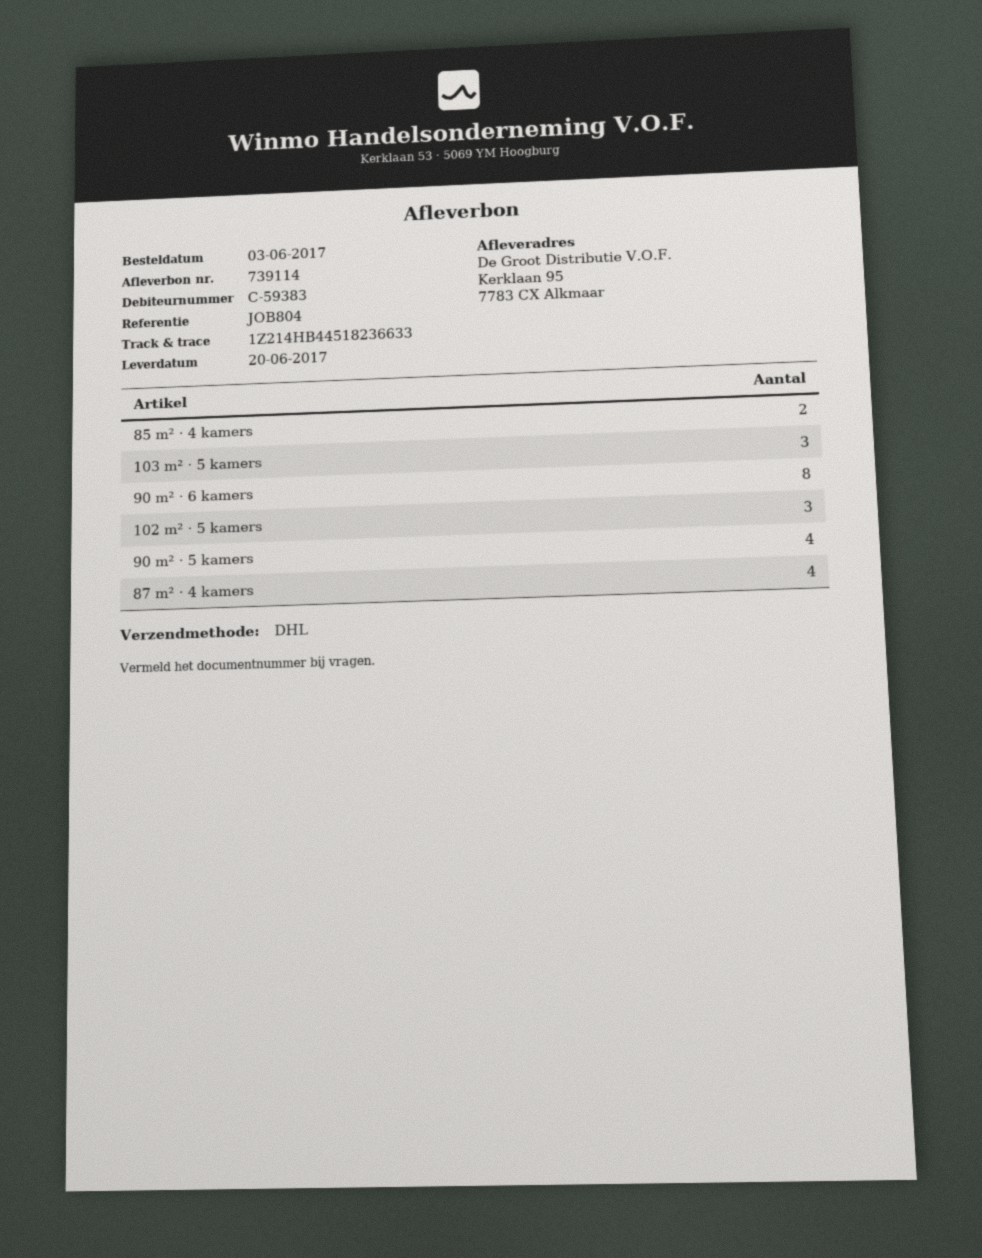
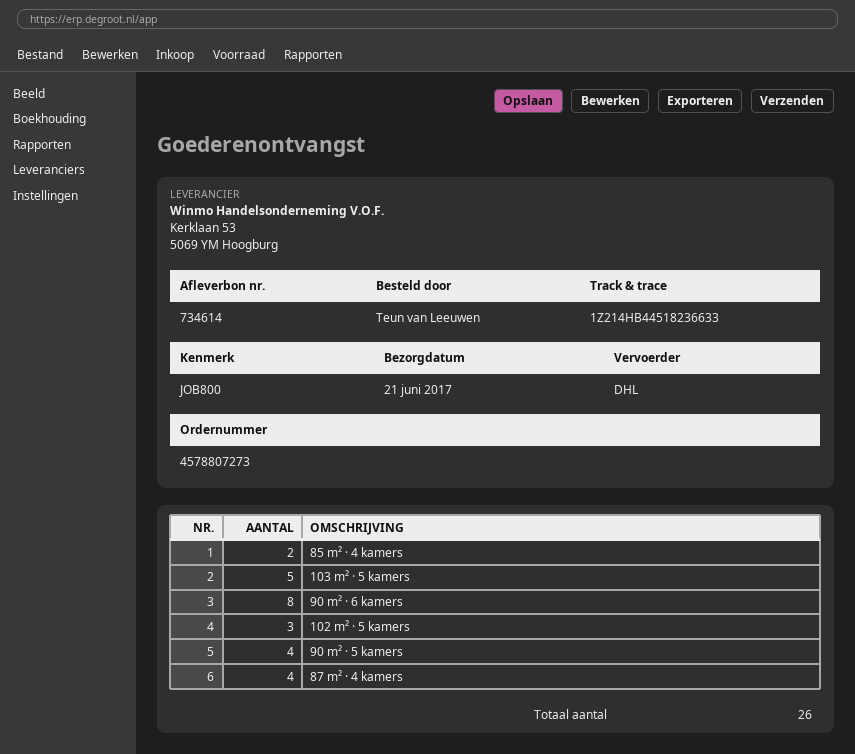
delivery note number: 739114 -> 734614
delivery date: 2017-06-20 -> 2017-06-21
reference: JOB804 -> JOB800
103 m² · 5 kamers: 3 -> 5

